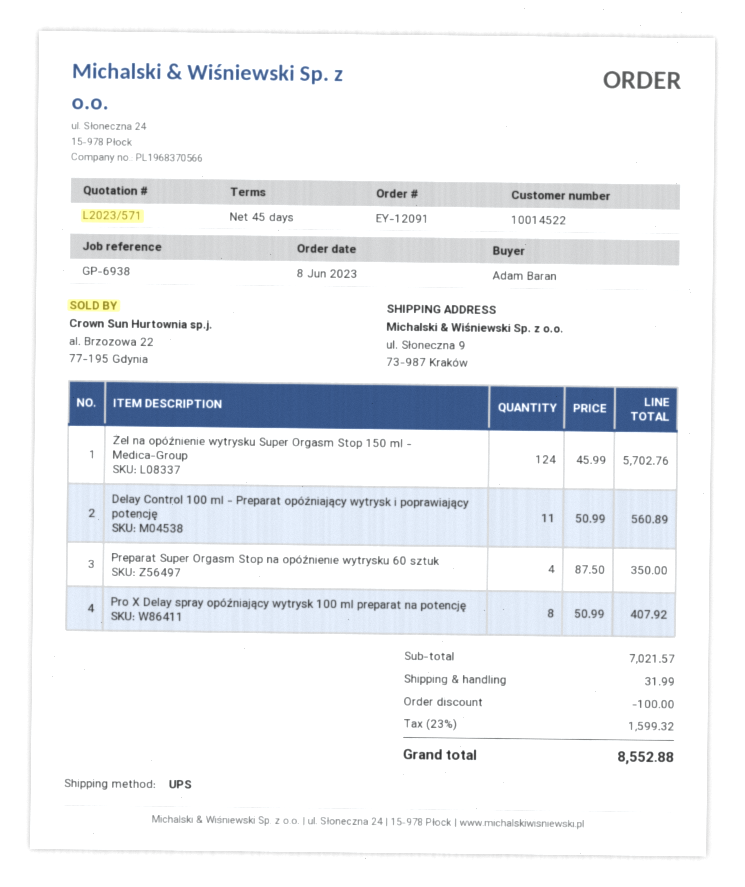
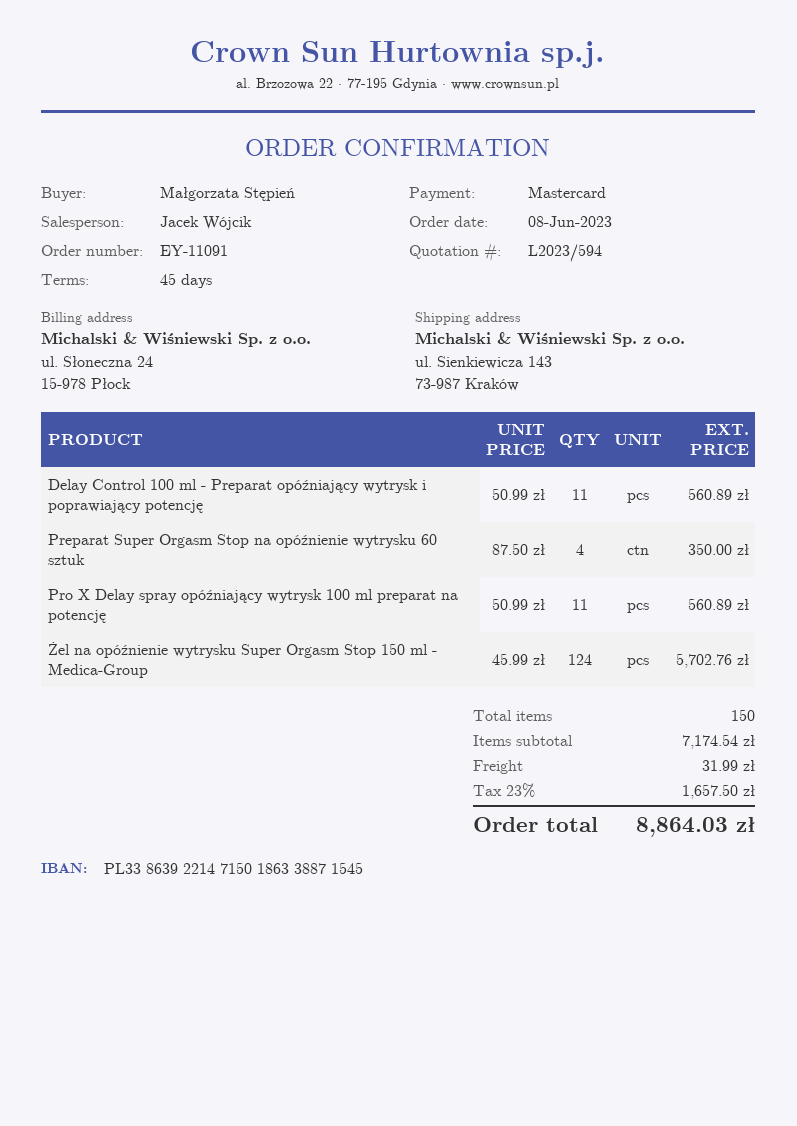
quote number: L2023/571 -> L2023/594
order number: EY-12091 -> EY-11091
ordered by: Adam Baran -> Małgorzata Stępień
ship to: ul. Słoneczna 9, 73-987 Kraków -> ul. Sienkiewicza 143, 73-987 Kraków
Pro X Delay spray opóźniający wytrysk 100 ml preparat na potencję: 8 x 50.99 = 407.92 -> 11 x 50.99 = 560.89
subtotal: 7021.57 -> 7174.54
discount: 100.00 -> none
tax: 23% = 1599.32 -> 23% = 1657.50
total: 8552.88 -> 8864.03

